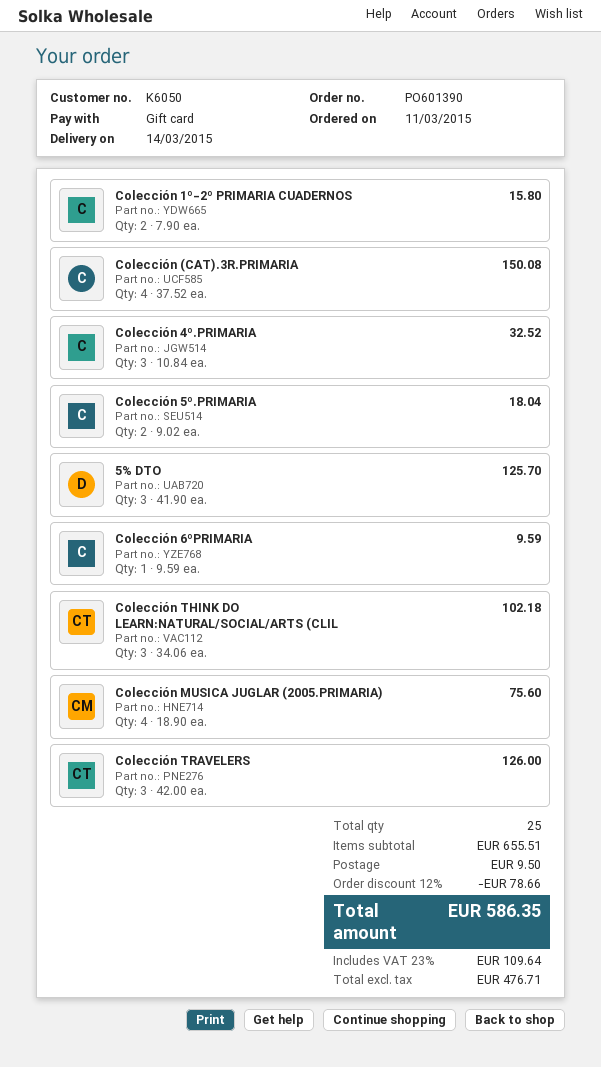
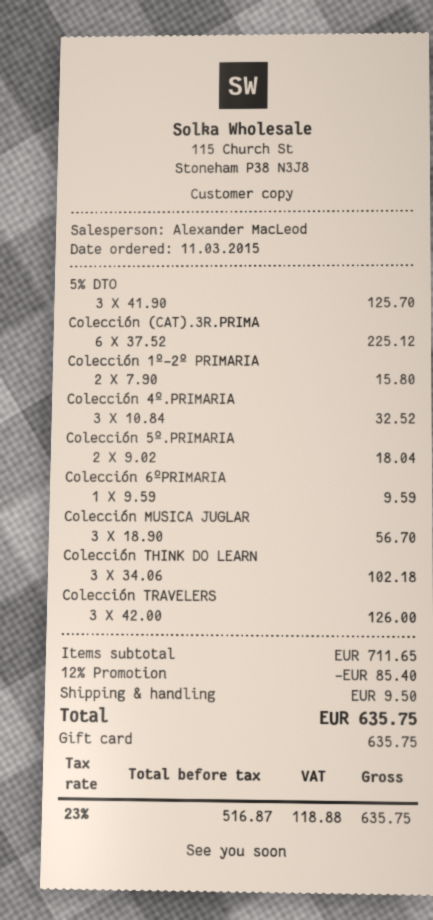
Colección (CAT).3R.PRIMARIA: 4 x 37.52 = 150.08 -> 6 x 37.52 = 225.12
Colección MUSICA JUGLAR (2005.PRIMARIA): 4 x 18.90 = 75.60 -> 3 x 18.90 = 56.70
subtotal: 655.51 -> 711.65
discount: 12% = 78.66 -> 12% = 85.40
net: 476.71 -> 516.87
tax: 23% = 109.64 -> 23% = 118.88
total: 586.35 -> 635.75

